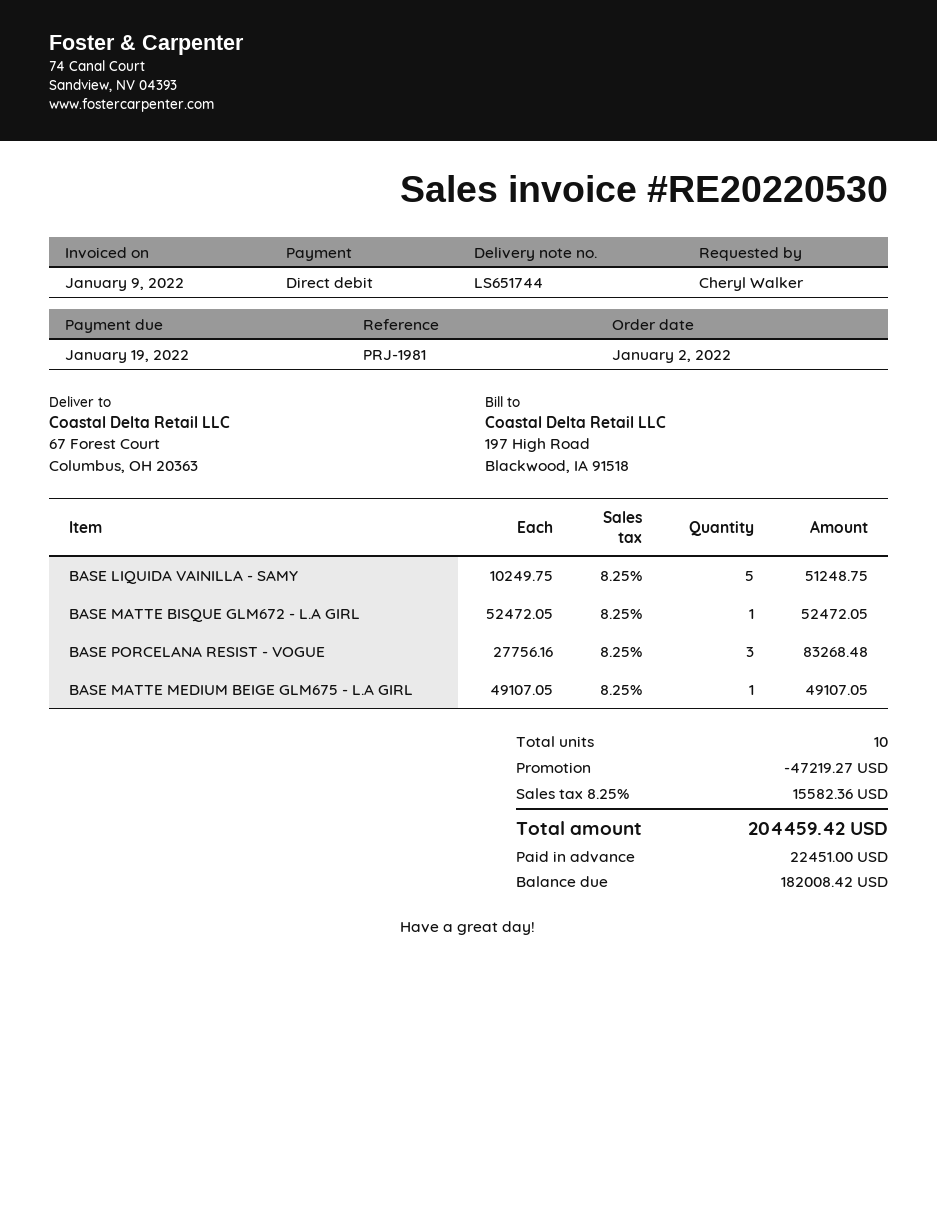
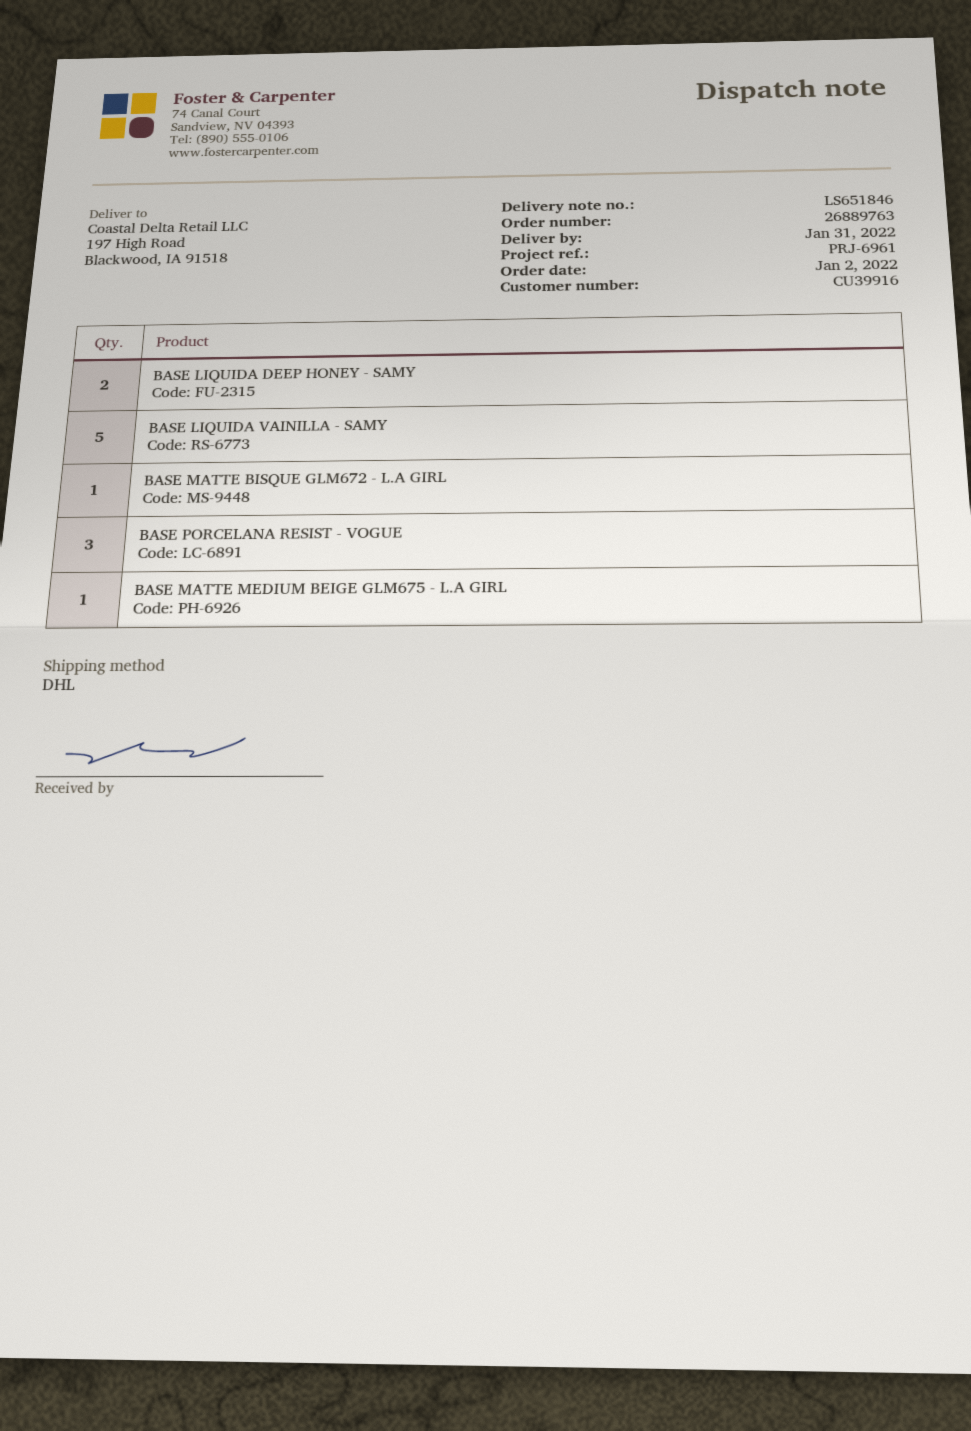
delivery note number: LS651744 -> LS651846
reference: PRJ-1981 -> PRJ-6961
ship to: 67 Forest Court, Columbus, OH 20363 -> 197 High Road, Blackwood, IA 91518
BASE LIQUIDA DEEP HONEY - SAMY: none -> 2

